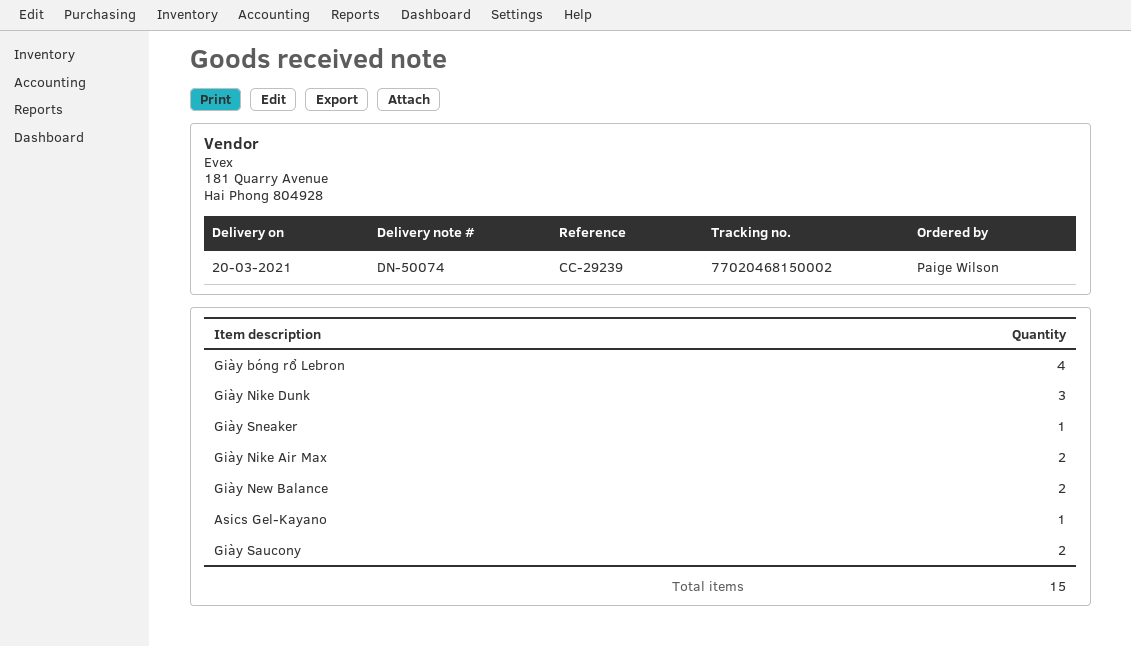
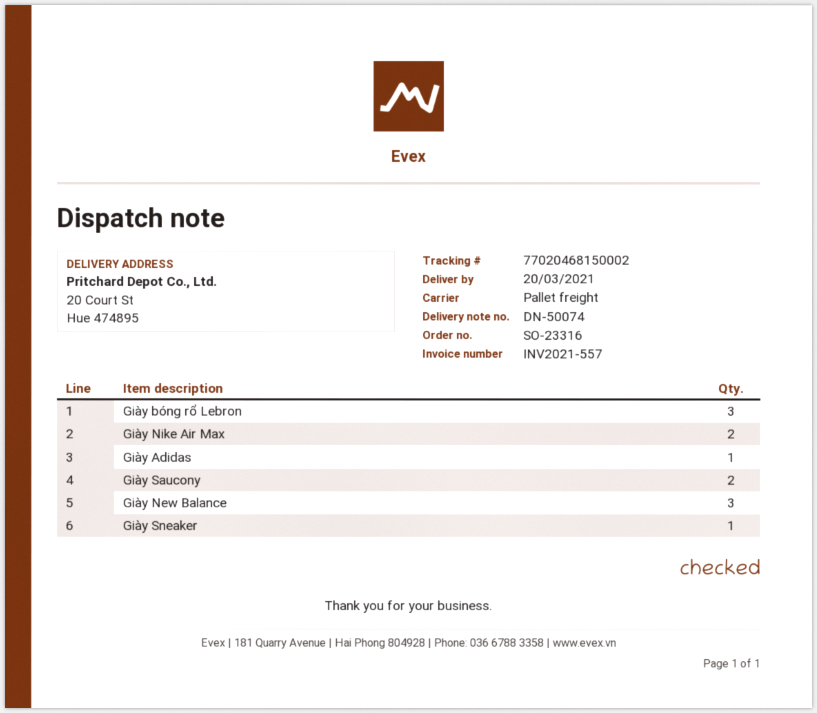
Giày bóng rổ Lebron: 4 -> 3
Giày Nike Dunk: 3 -> none
Giày New Balance: 2 -> 3
Asics Gel-Kayano: 1 -> none
Giày Adidas: none -> 1

